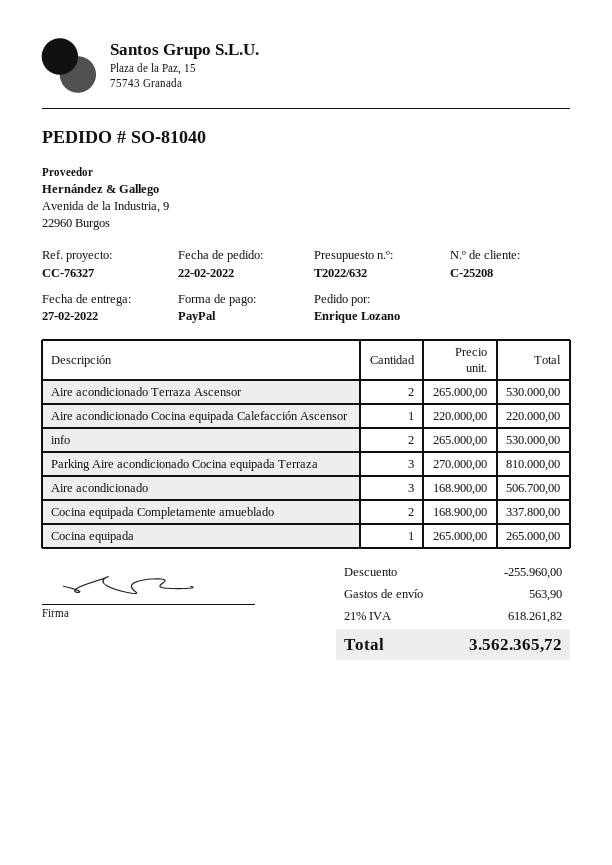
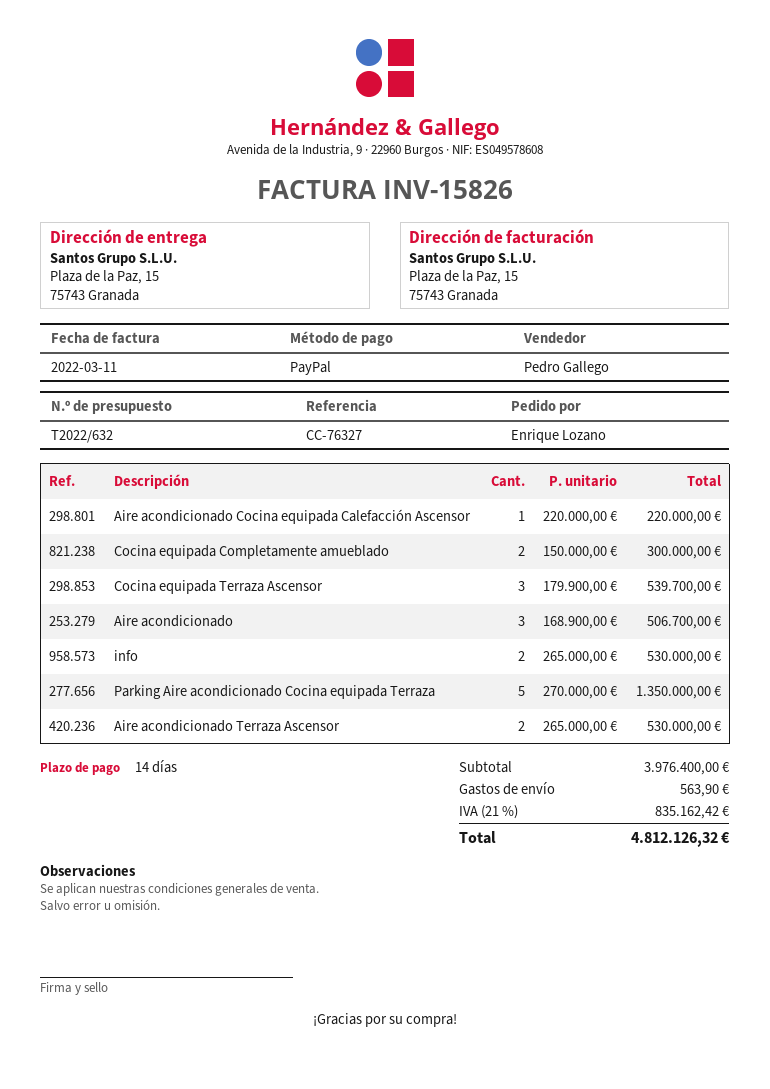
Parking Aire acondicionado Cocina equipada Terraza: 3 x 270000.00 = 810000.00 -> 5 x 270000.00 = 1350000.00
Cocina equipada Completamente amueblado: 2 x 168900.00 = 337800.00 -> 2 x 150000.00 = 300000.00
Cocina equipada: 1 x 265000.00 = 265000.00 -> none
Cocina equipada Terraza Ascensor: none -> 3 x 179900.00 = 539700.00
discount: 255960.00 -> none
tax: 21% = 618261.82 -> 21% = 835162.42
total: 3562365.72 -> 4812126.32

